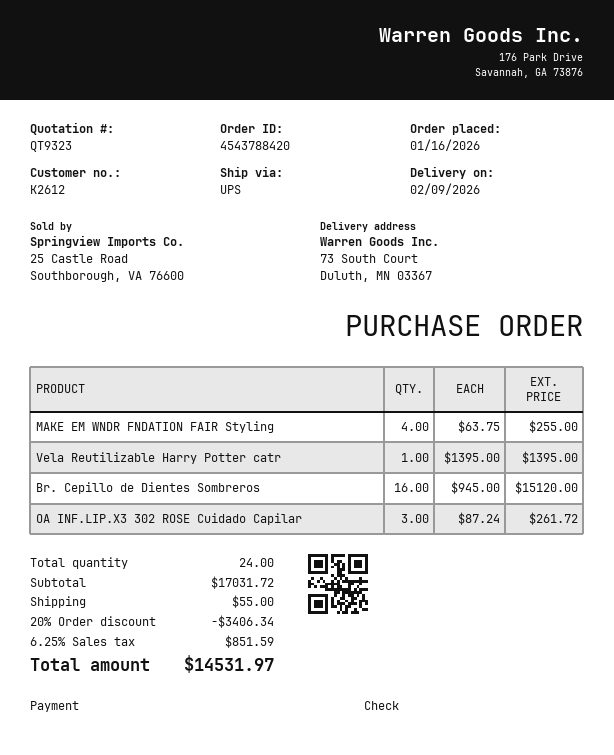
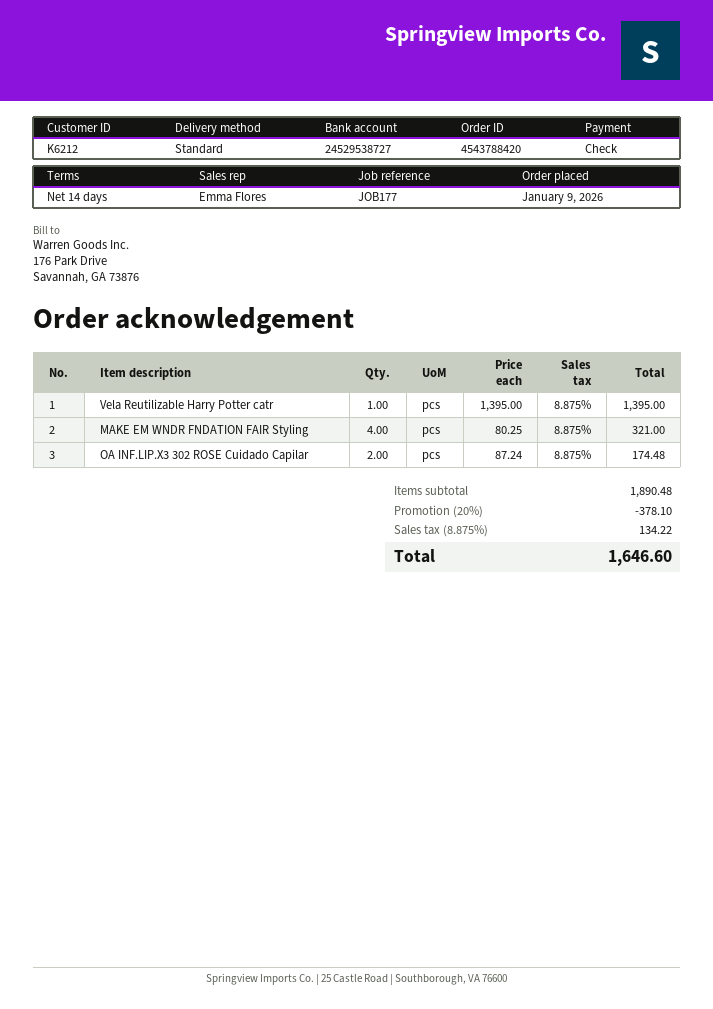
order date: 2026-01-16 -> 2026-01-09
customer number: K2612 -> K6212
shipping method: UPS -> standard
MAKE EM WNDR FNDATION FAIR Styling: 4 x 63.75 = 255.00 -> 4 x 80.25 = 321.00
Br. Cepillo de Dientes Sombreros: 16 x 945.00 = 15120.00 -> none
OA INF.LIP.X3 302 ROSE Cuidado Capilar: 3 x 87.24 = 261.72 -> 2 x 87.24 = 174.48
subtotal: 17031.72 -> 1890.48
discount: 20% = 3406.34 -> 20% = 378.10
shipping: 55.00 -> none
tax: 6.25% = 851.59 -> 8.875% = 134.22
total: 14531.97 -> 1646.60

